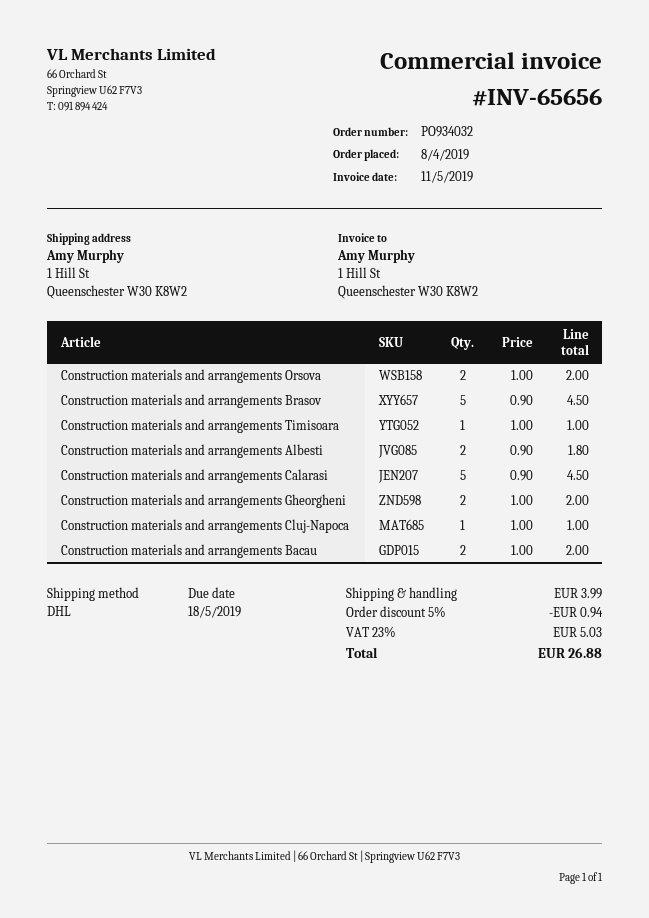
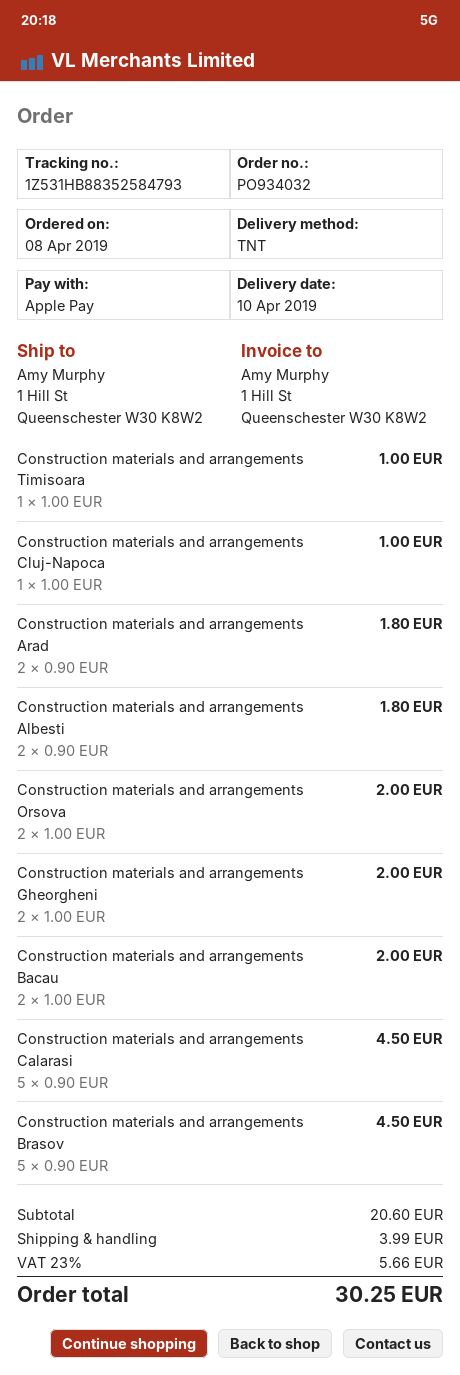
shipping method: DHL -> TNT
Construction materials and arrangements Arad: none -> 2 x 0.90 = 1.80
discount: 5% = 0.94 -> none
tax: 23% = 5.03 -> 23% = 5.66
total: 26.88 -> 30.25

